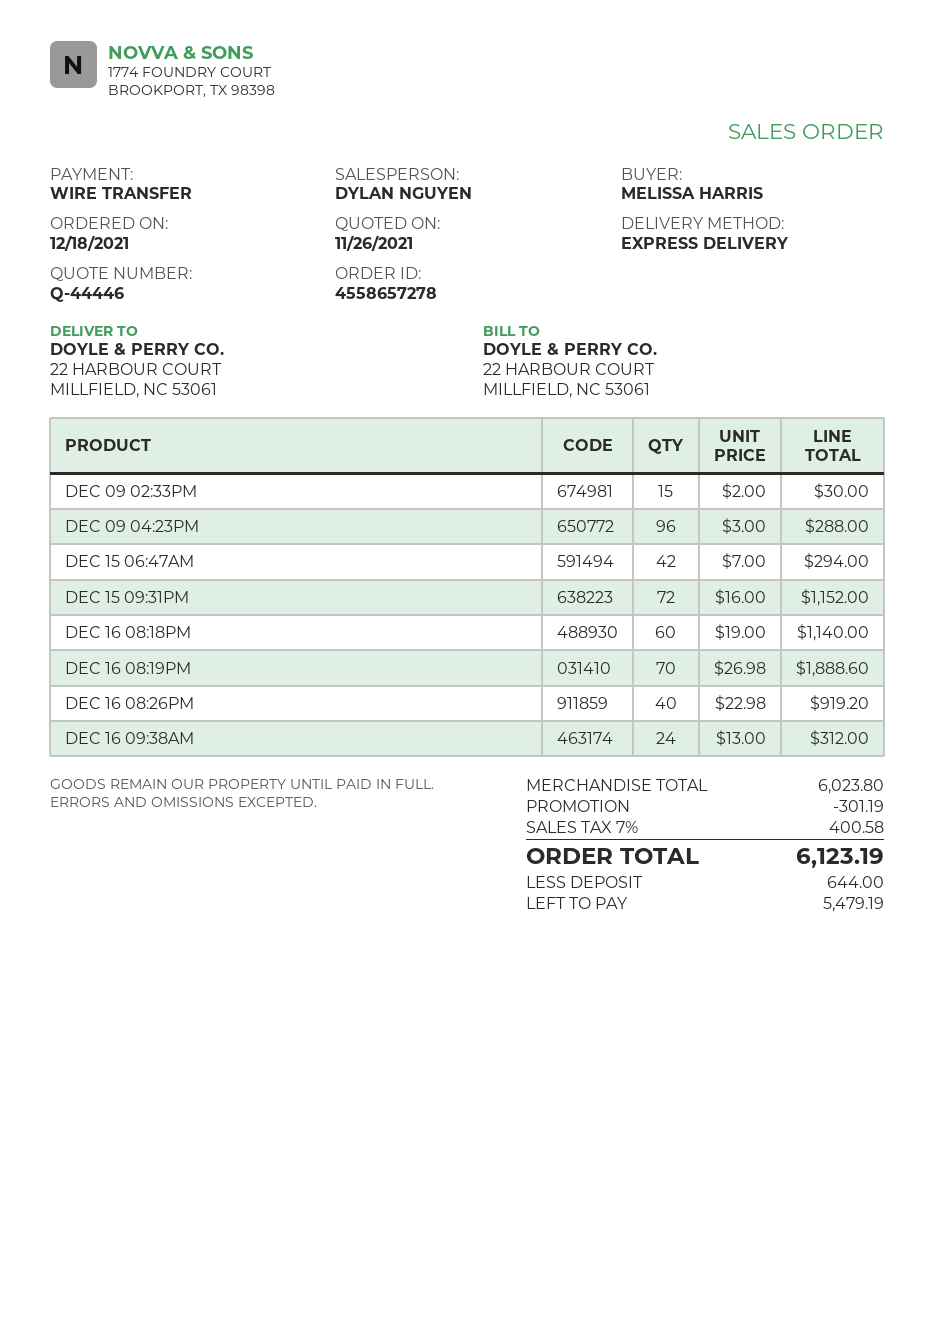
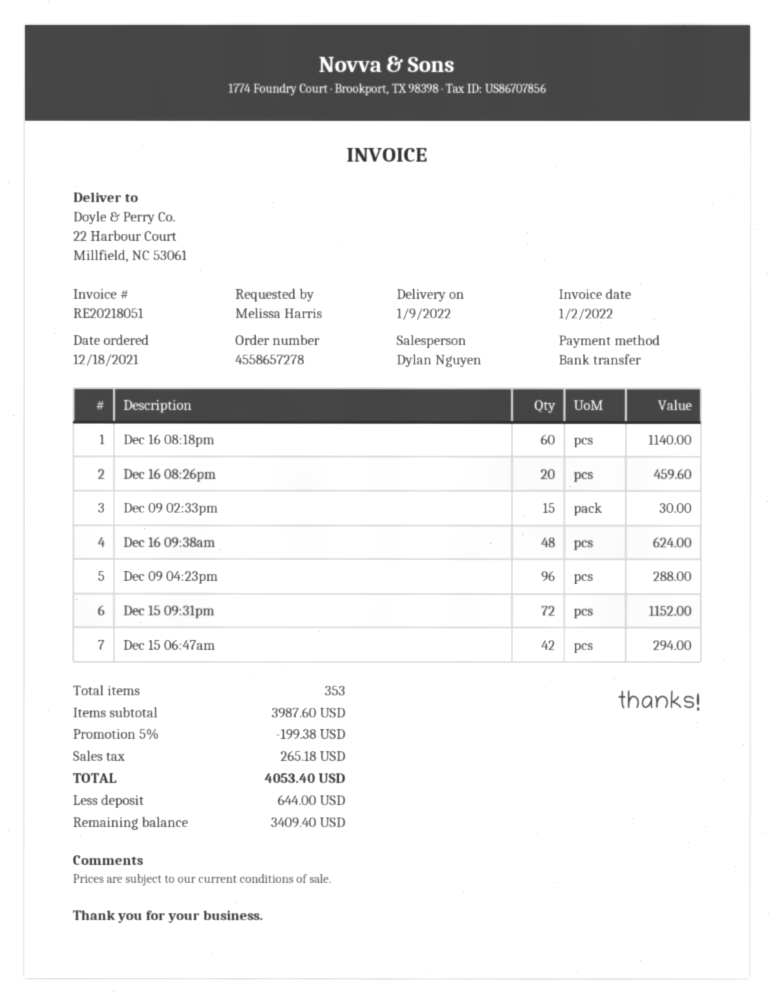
DEC 16 08:19PM: 70 for 1888.60 -> none
DEC 16 08:26PM: 40 for 919.20 -> 20 for 459.60
DEC 16 09:38AM: 24 for 312.00 -> 48 for 624.00
subtotal: 6023.80 -> 3987.60
discount: 301.19 -> 199.38
tax: 400.58 -> 265.18
total: 6123.19 -> 4053.40
balance: 5479.19 -> 3409.40

